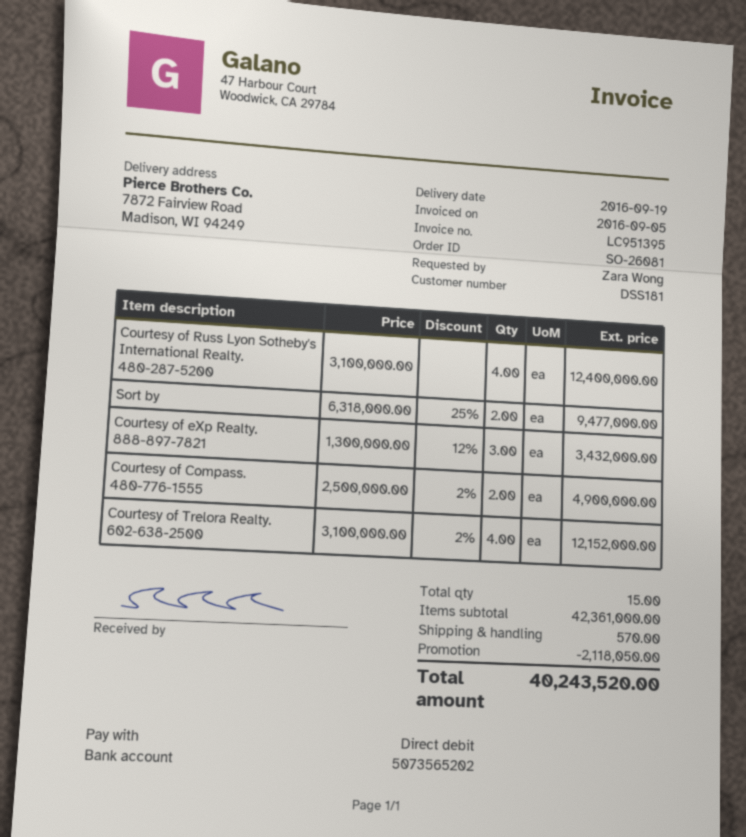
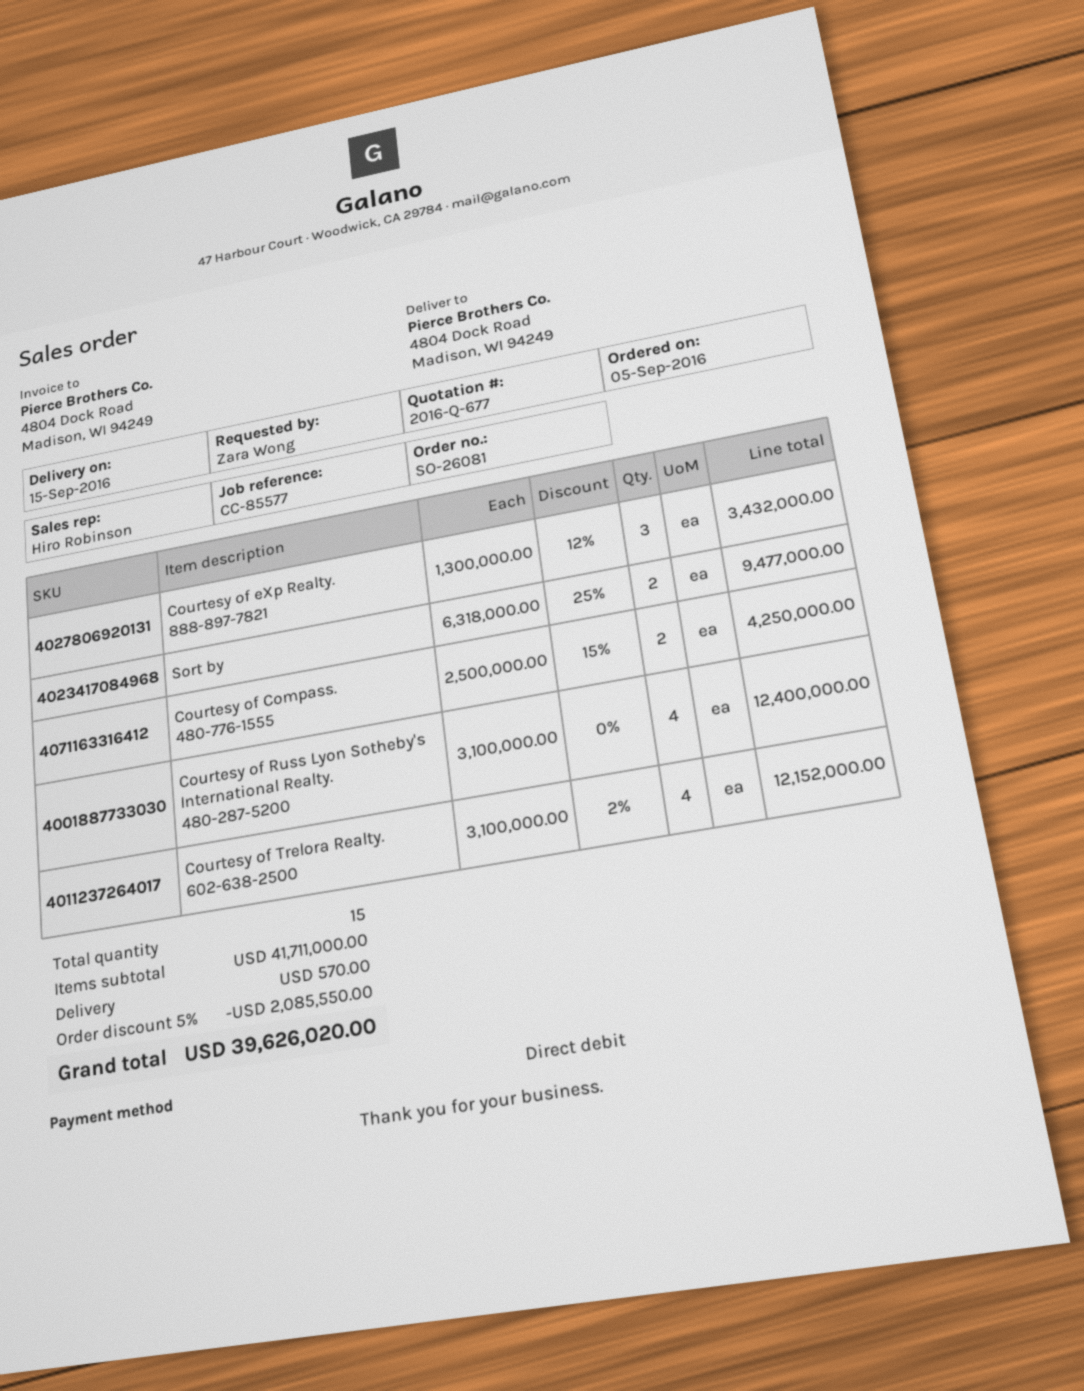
delivery date: 2016-09-19 -> 2016-09-15
ship to: 7872 Fairview Road, Madison, WI 94249 -> 4804 Dock Road, Madison, WI 94249
Courtesy of Compass. 480-776-1555: 2 x 2500000.00 - 2% = 4900000.00 -> 2 x 2500000.00 - 15% = 4250000.00
subtotal: 42361000.00 -> 41711000.00
discount: 2118050.00 -> 2085550.00
total: 40243520.00 -> 39626020.00

